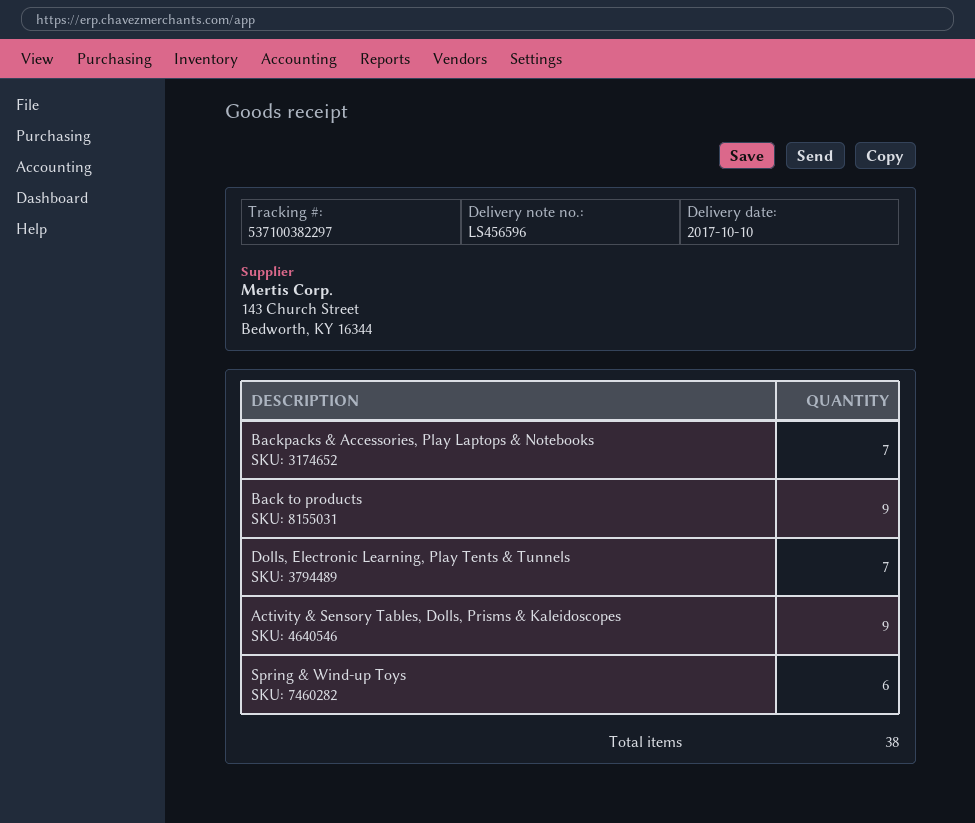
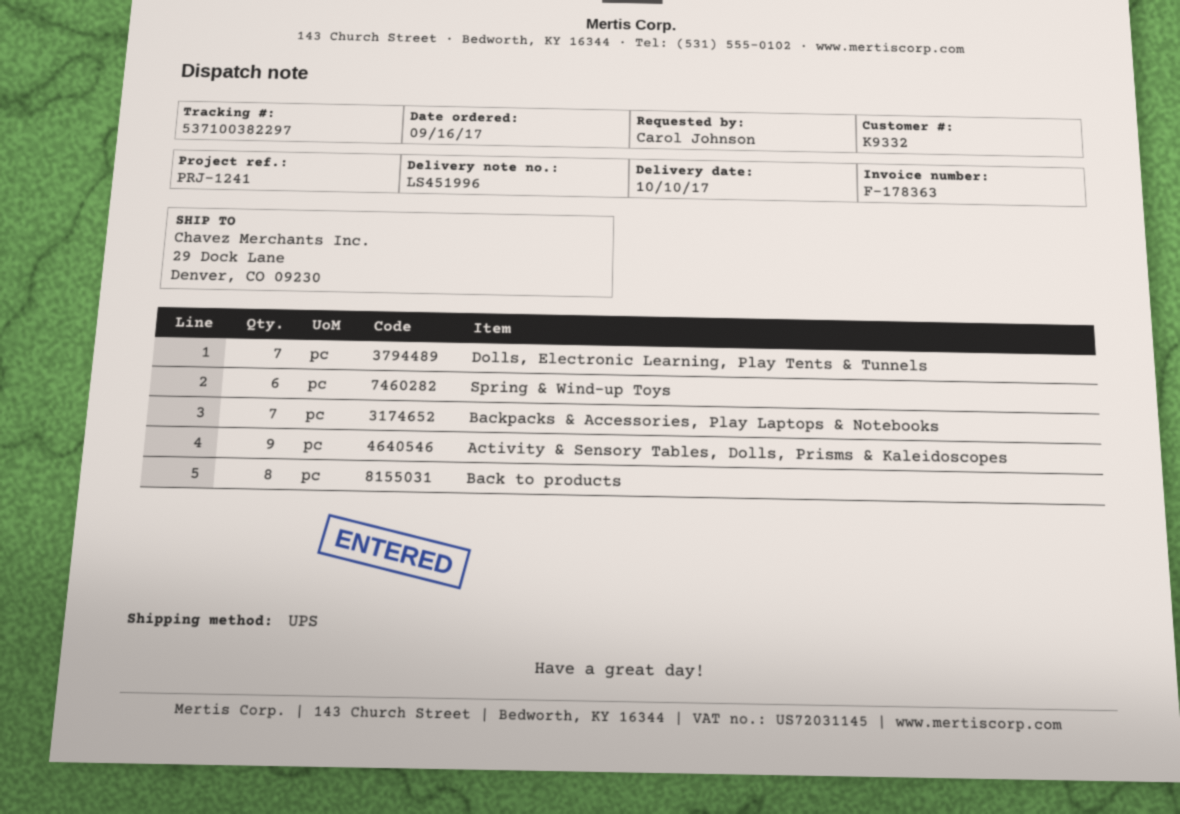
delivery note number: LS456596 -> LS451996
Back to products: 9 -> 8

